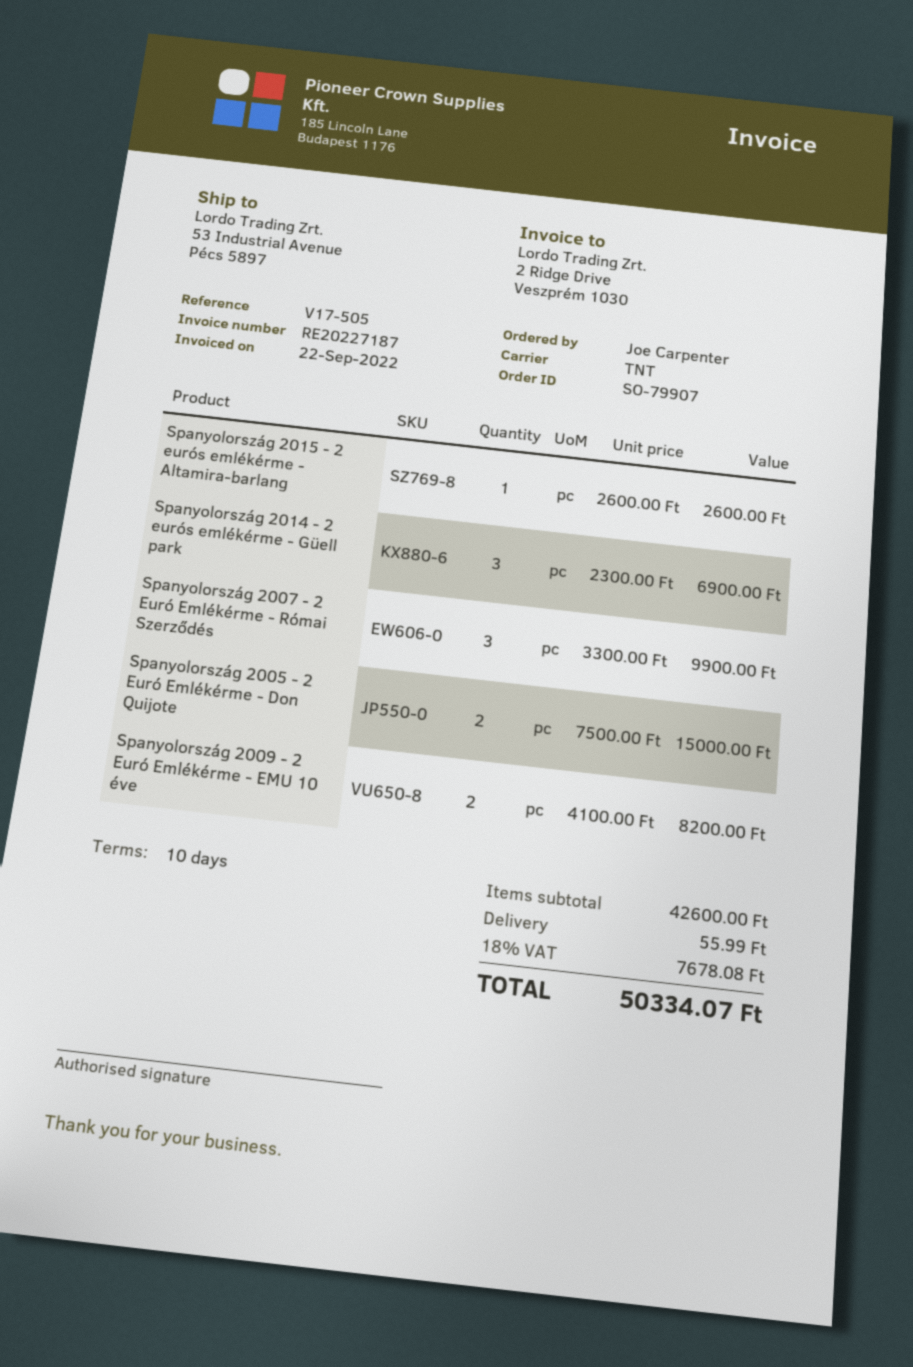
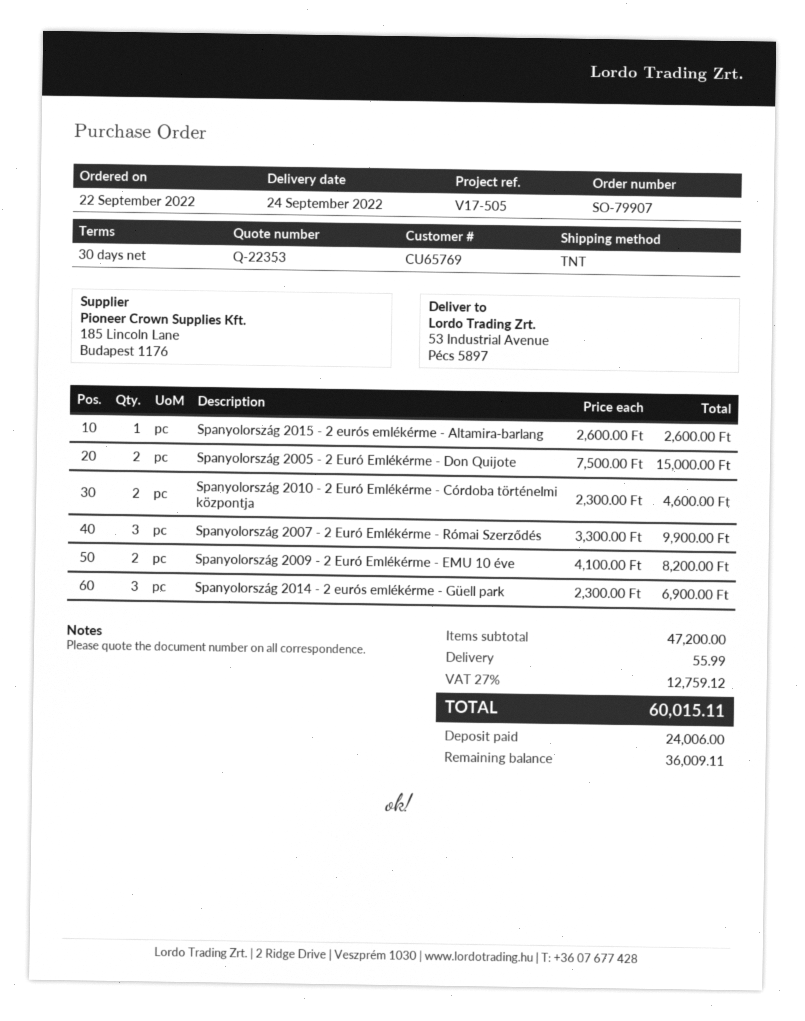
payment terms: 10 days -> 30 days
Spanyolország 2010 - 2 Euró Emlékérme - Córdoba történelmi központja: none -> 2 x 2300.00 = 4600.00
subtotal: 42600.00 -> 47200.00
tax: 18% = 7678.08 -> 27% = 12759.12
total: 50334.07 -> 60015.11

